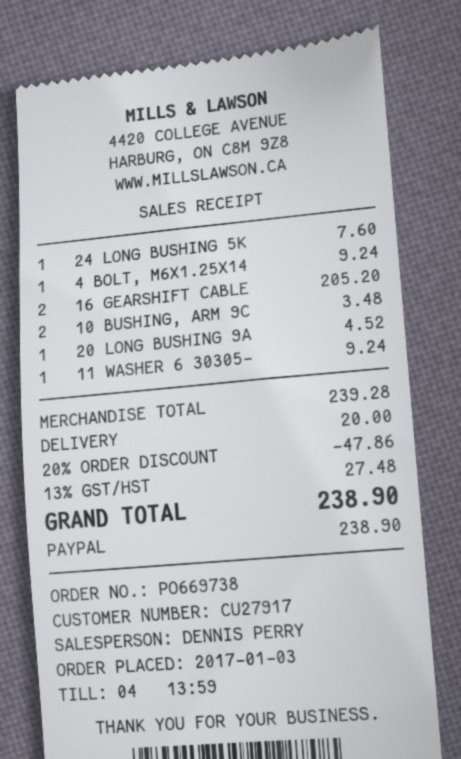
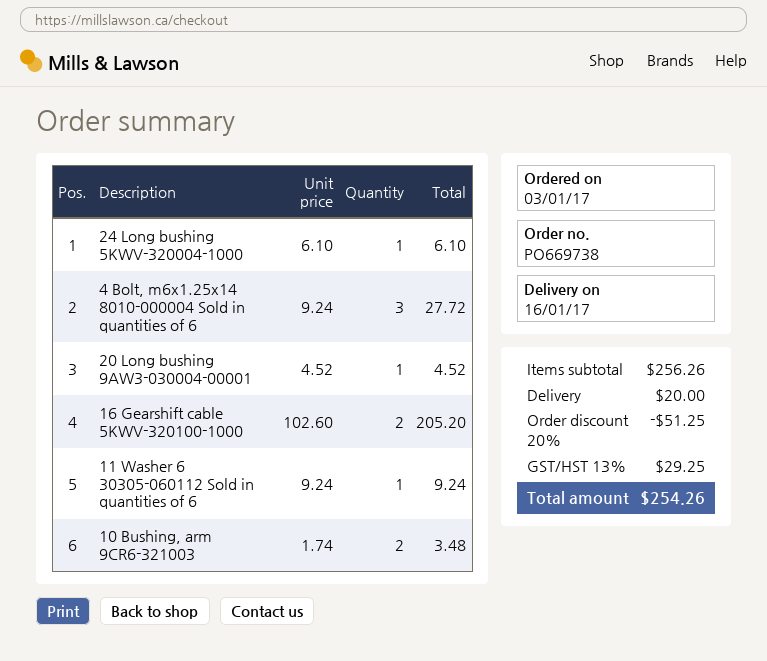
24 LONG BUSHING 5K: 1 for 7.60 -> 1 for 6.10
4 BOLT, M6X1.25X14: 1 for 9.24 -> 3 for 27.72
subtotal: 239.28 -> 256.26
discount: 20% = 47.86 -> 20% = 51.25
tax: 13% = 27.48 -> 13% = 29.25
total: 238.90 -> 254.26

